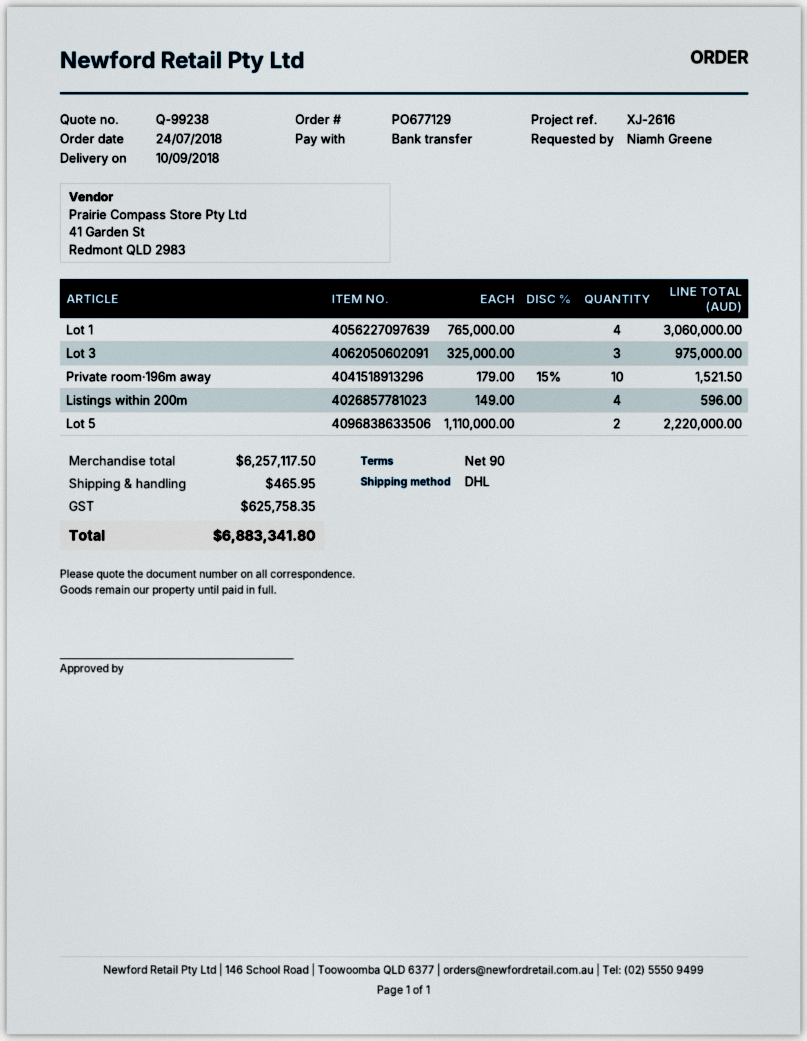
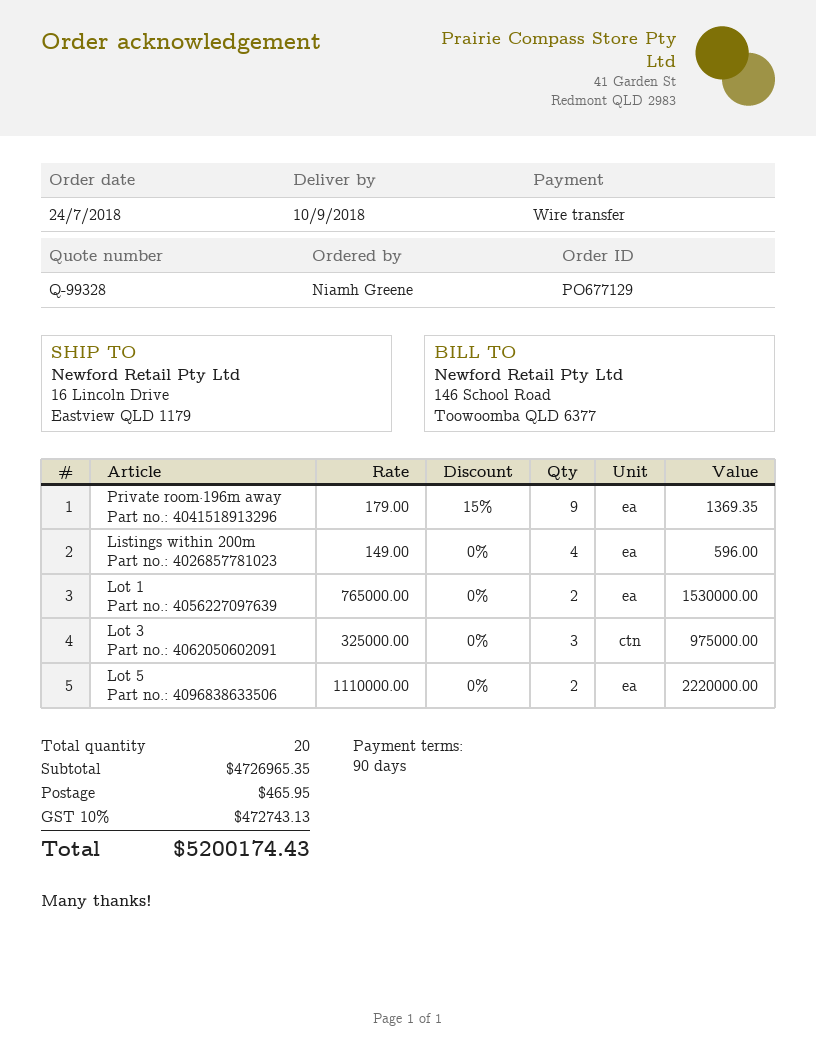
quote number: Q-99238 -> Q-99328
Lot 1: 4 x 765000.00 = 3060000.00 -> 2 x 765000.00 = 1530000.00
Private room·196m away: 10 x 179.00 - 15% = 1521.50 -> 9 x 179.00 - 15% = 1369.35
subtotal: 6257117.50 -> 4726965.35
tax: 625758.35 -> 472743.13
total: 6883341.80 -> 5200174.43

